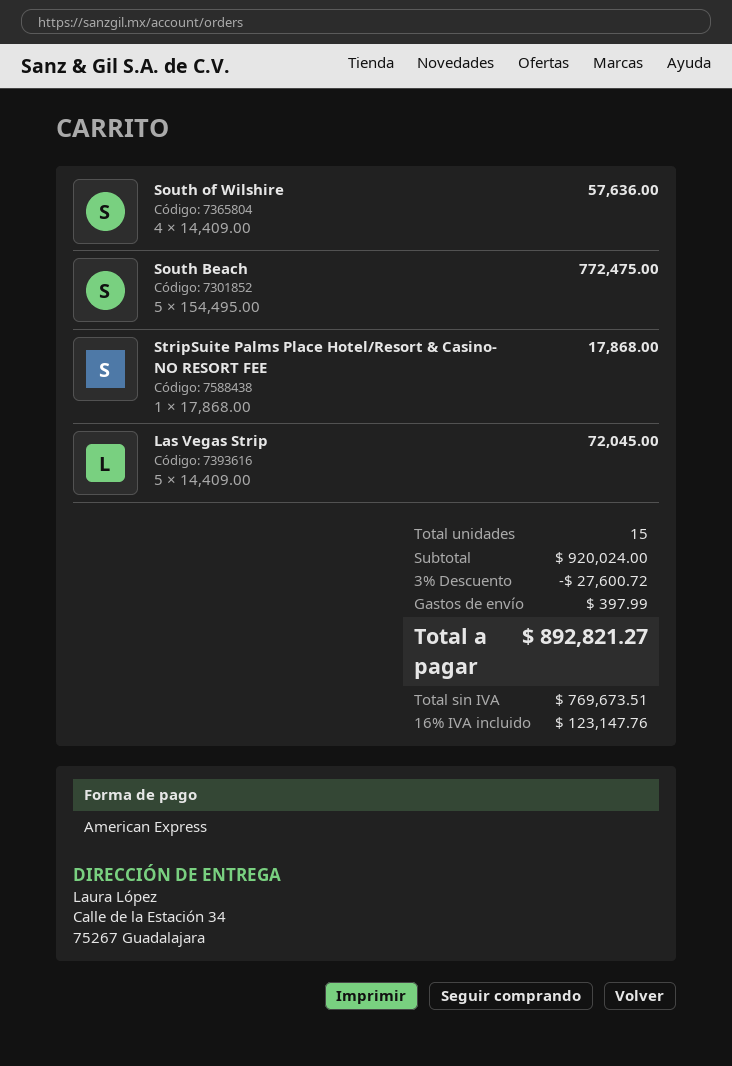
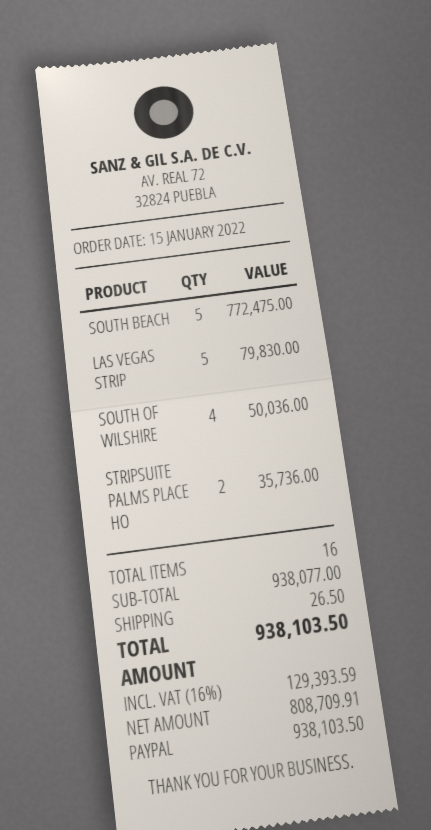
payment method: American Express -> PayPal
South of Wilshire: 4 for 57636.00 -> 4 for 50036.00
StripSuite Palms Place Hotel/Resort & Casino- NO RESORT FEE: 1 for 17868.00 -> 2 for 35736.00
Las Vegas Strip: 5 for 72045.00 -> 5 for 79830.00
total quantity: 15 -> 16
subtotal: 920024.00 -> 938077.00
discount: 3% = 27600.72 -> none
shipping: 397.99 -> 26.50
net: 769673.51 -> 808709.91
tax: 16% = 123147.76 -> 16% = 129393.59
total: 892821.27 -> 938103.50

